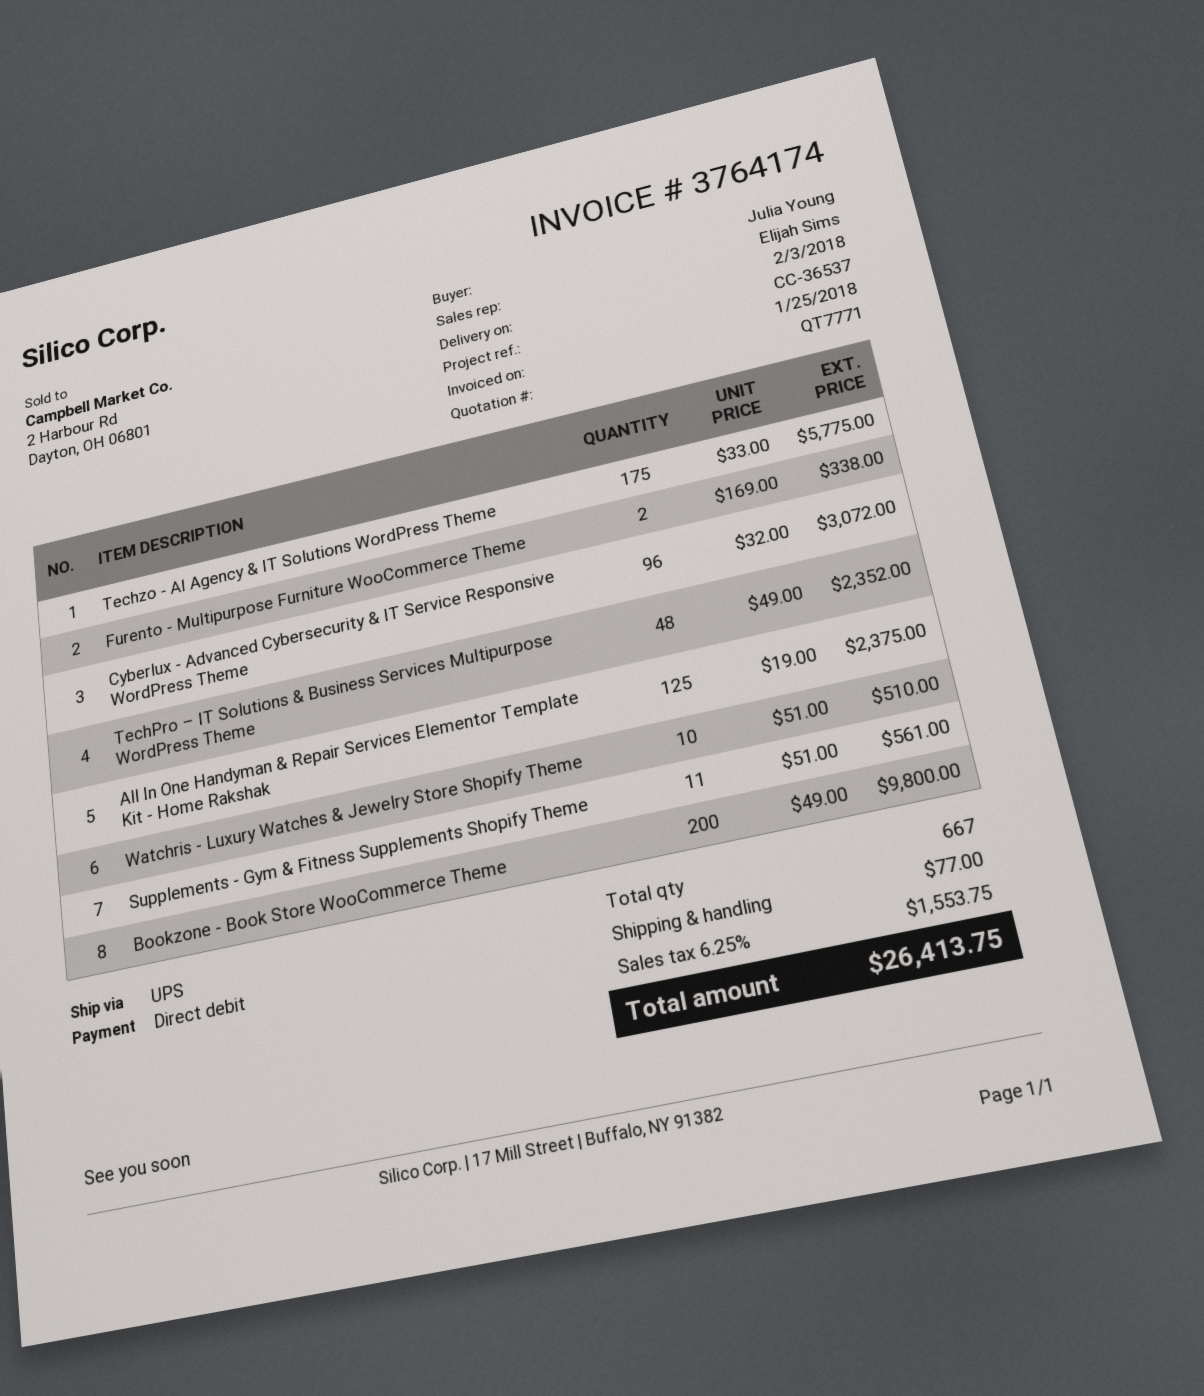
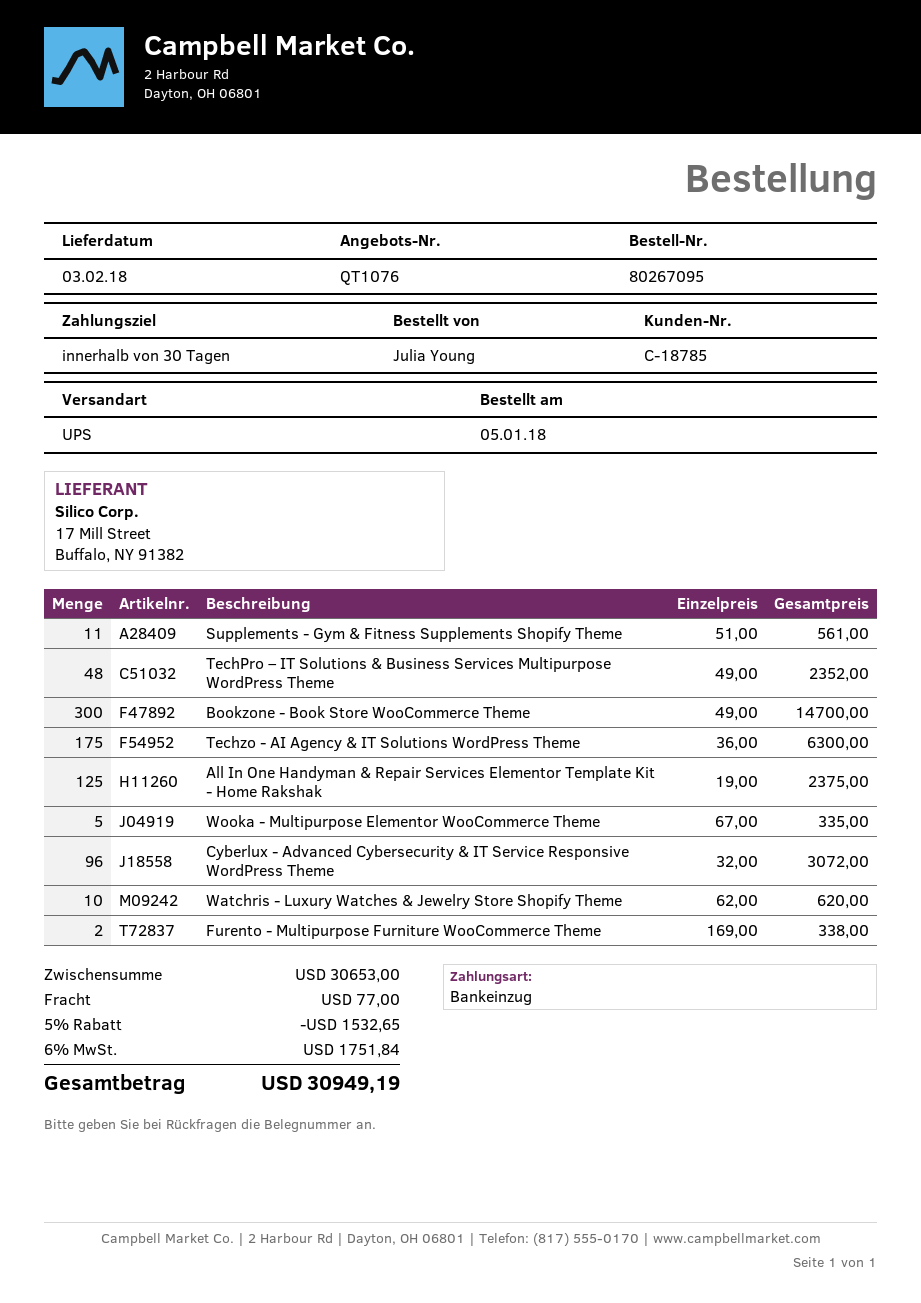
quote number: QT7771 -> QT1076
Techzo - AI Agency & IT Solutions WordPress Theme: 175 x 33.00 = 5775.00 -> 175 x 36.00 = 6300.00
Watchris - Luxury Watches & Jewelry Store Shopify Theme: 10 x 51.00 = 510.00 -> 10 x 62.00 = 620.00
Bookzone - Book Store WooCommerce Theme: 200 x 49.00 = 9800.00 -> 300 x 49.00 = 14700.00
Wooka - Multipurpose Elementor WooCommerce Theme: none -> 5 x 67.00 = 335.00
discount: none -> 5% = 1532.65
tax: 6.25% = 1553.75 -> 6% = 1751.84
total: 26413.75 -> 30949.19

